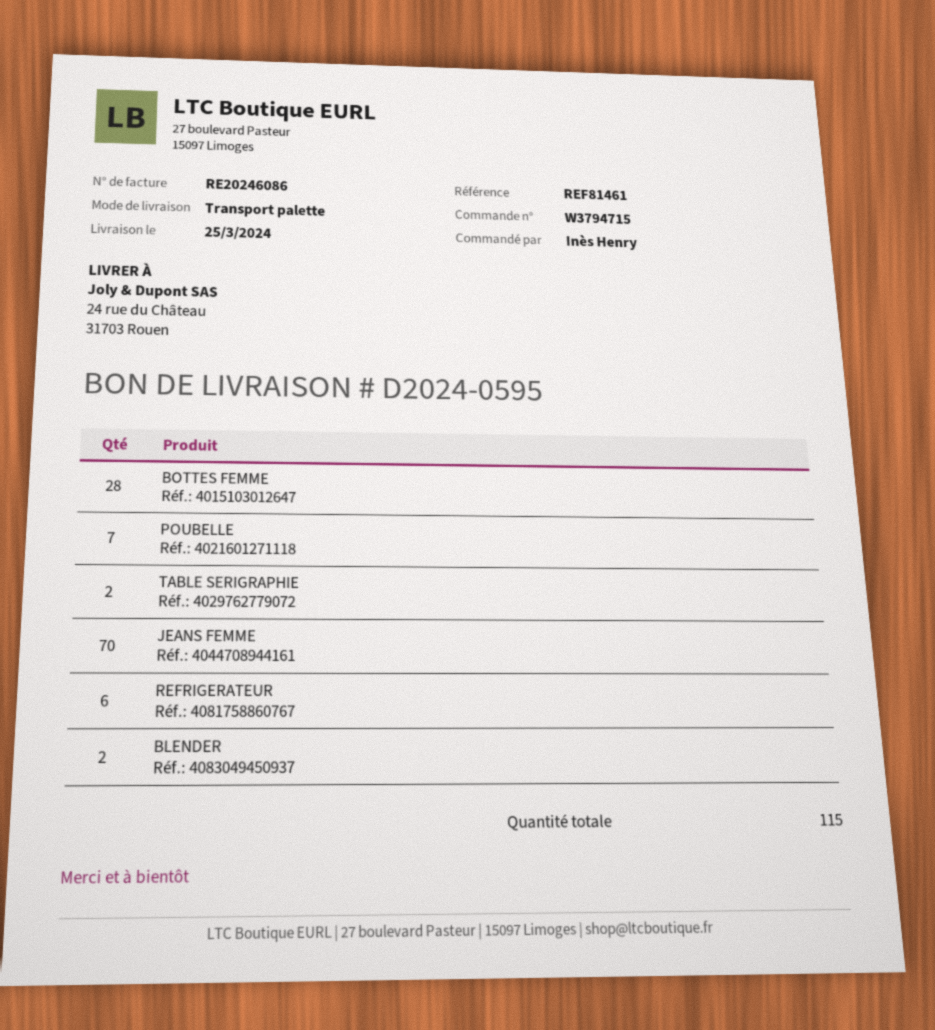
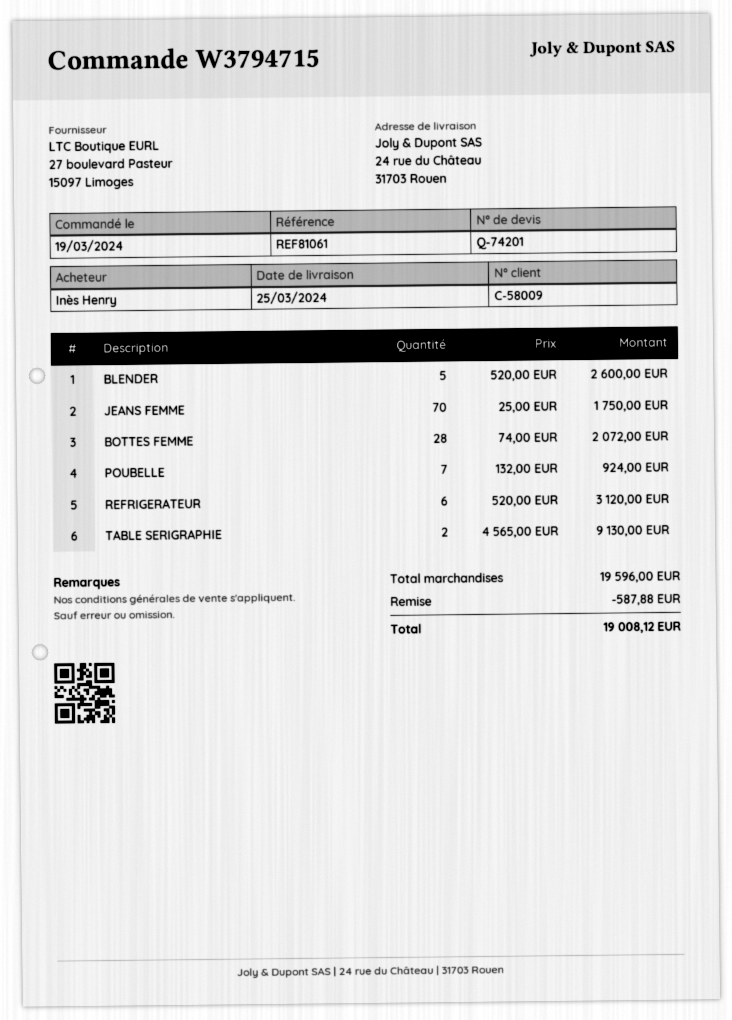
reference: REF81461 -> REF81061
BLENDER: 2 -> 5

